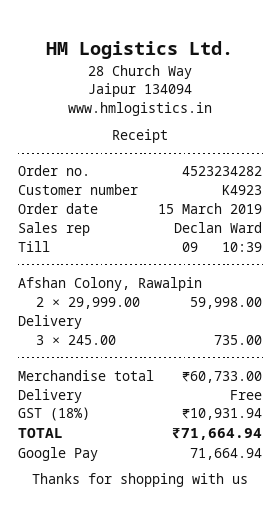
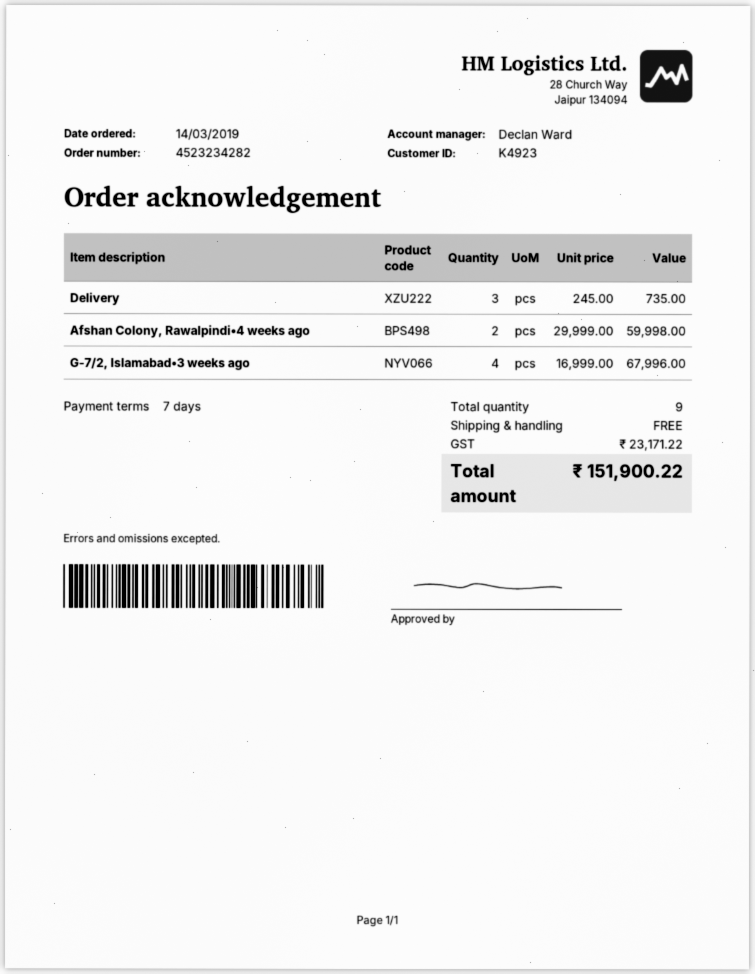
order date: 2019-03-15 -> 2019-03-14
G-7/2, Islamabad•3 weeks ago: none -> 4 x 16999.00 = 67996.00
tax: 10931.94 -> 23171.22
total: 71664.94 -> 151900.22

